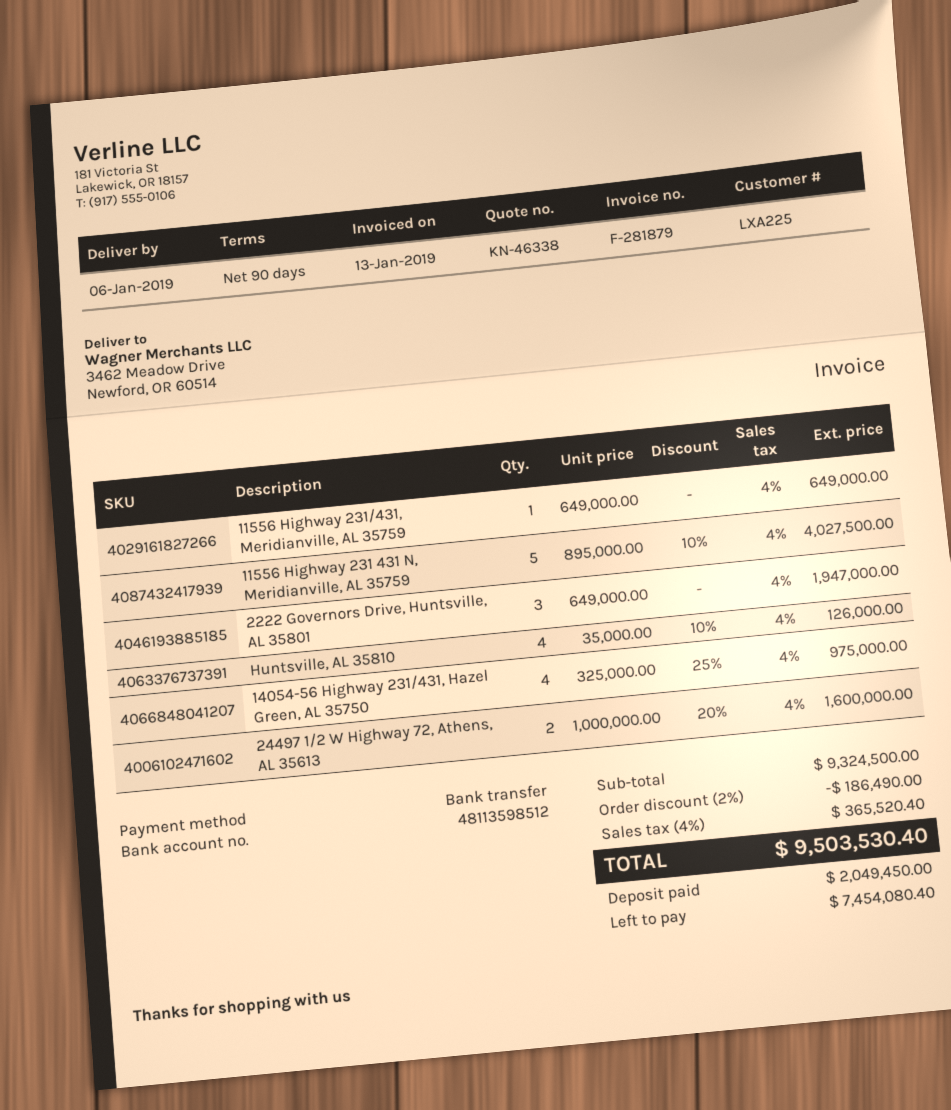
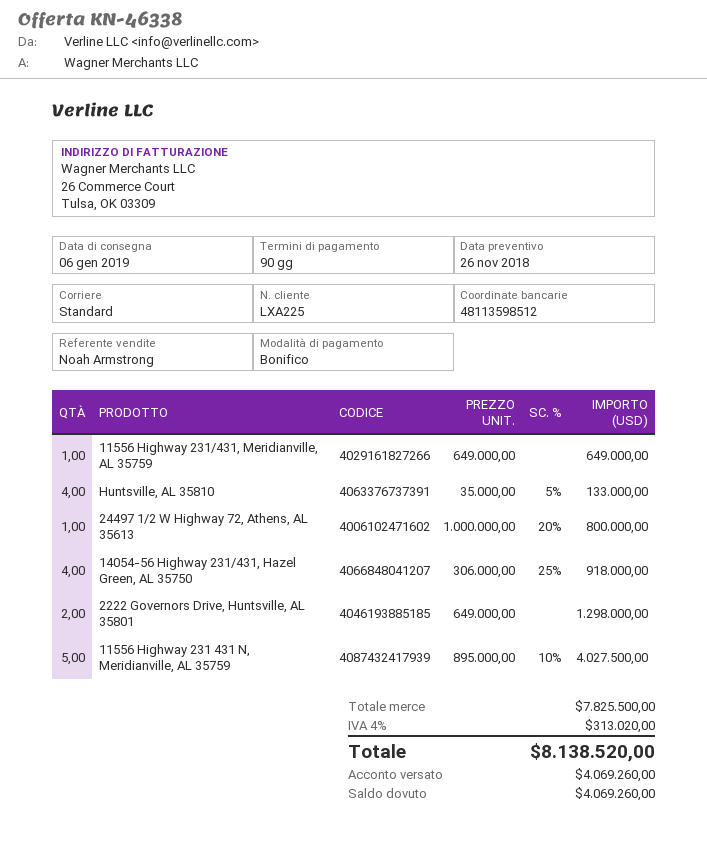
2222 Governors Drive, Huntsville, AL 35801: 3 x 649000.00 = 1947000.00 -> 2 x 649000.00 = 1298000.00
Huntsville, AL 35810: 4 x 35000.00 - 10% = 126000.00 -> 4 x 35000.00 - 5% = 133000.00
14054-56 Highway 231/431, Hazel Green, AL 35750: 4 x 325000.00 - 25% = 975000.00 -> 4 x 306000.00 - 25% = 918000.00
24497 1/2 W Highway 72, Athens, AL 35613: 2 x 1000000.00 - 20% = 1600000.00 -> 1 x 1000000.00 - 20% = 800000.00
subtotal: 9324500.00 -> 7825500.00
discount: 2% = 186490.00 -> none
tax: 4% = 365520.40 -> 4% = 313020.00
total: 9503530.40 -> 8138520.00
deposit: 2049450.00 -> 4069260.00
balance: 7454080.40 -> 4069260.00

